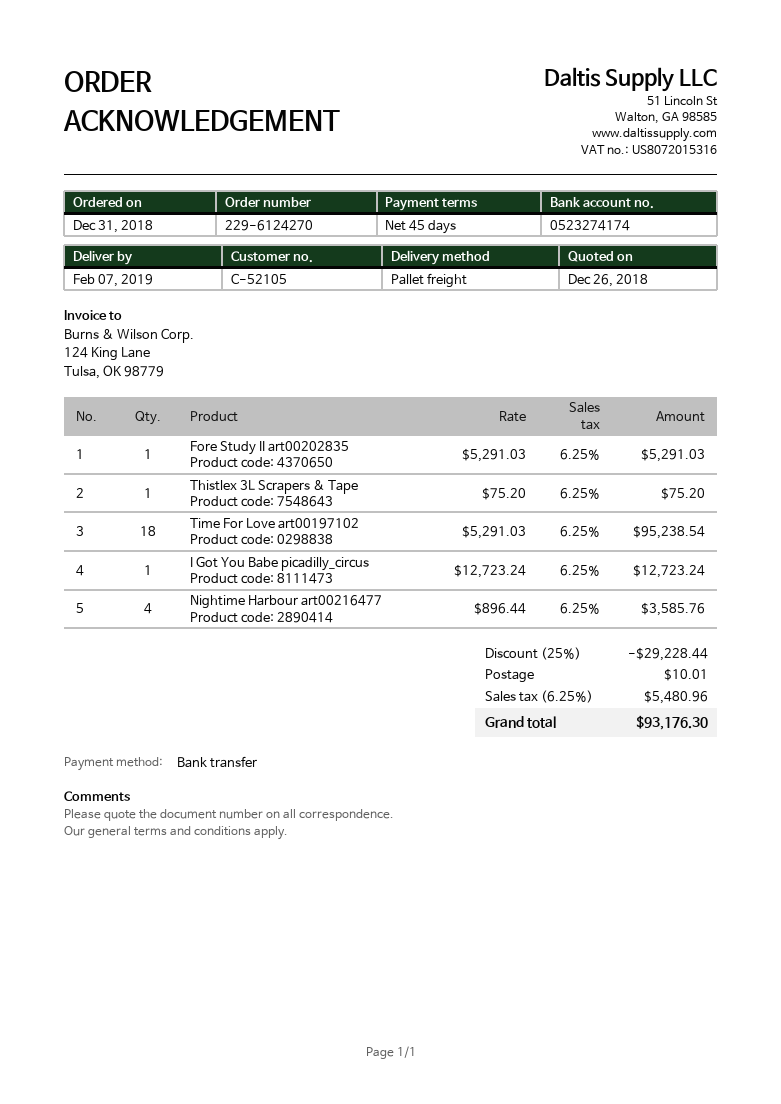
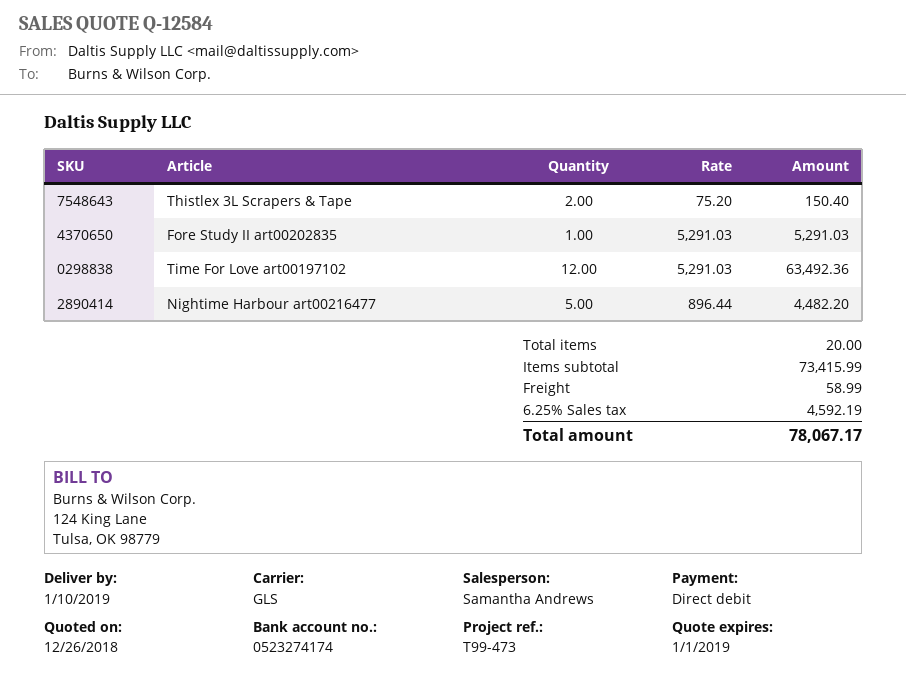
delivery date: 2019-02-07 -> 2019-01-10
payment method: bank transfer -> direct debit
shipping method: pallet freight -> GLS
Thistlex 3L Scrapers & Tape: 1 x 75.20 = 75.20 -> 2 x 75.20 = 150.40
Time For Love art00197102: 18 x 5291.03 = 95238.54 -> 12 x 5291.03 = 63492.36
I Got You Babe picadilly_circus: 1 x 12723.24 = 12723.24 -> none
Nightime Harbour art00216477: 4 x 896.44 = 3585.76 -> 5 x 896.44 = 4482.20
discount: 25% = 29228.44 -> none
shipping: 10.01 -> 58.99
tax: 6.25% = 5480.96 -> 6.25% = 4592.19
total: 93176.30 -> 78067.17

